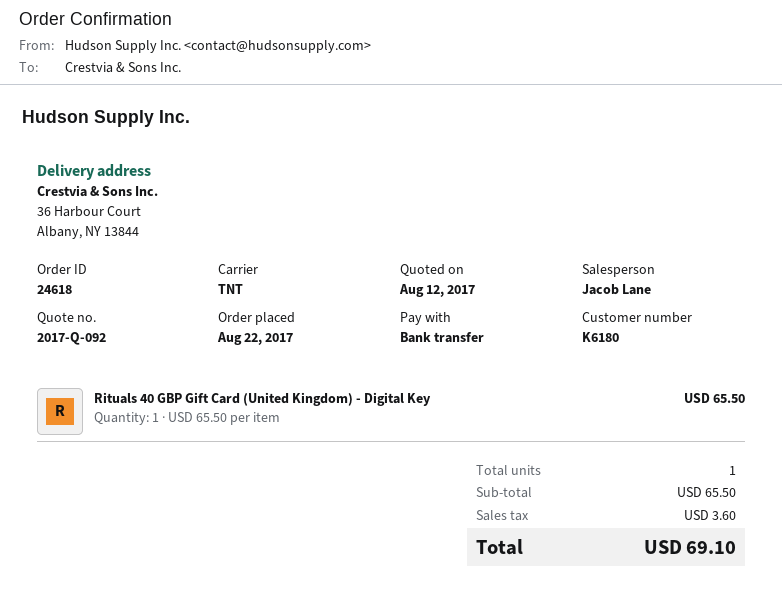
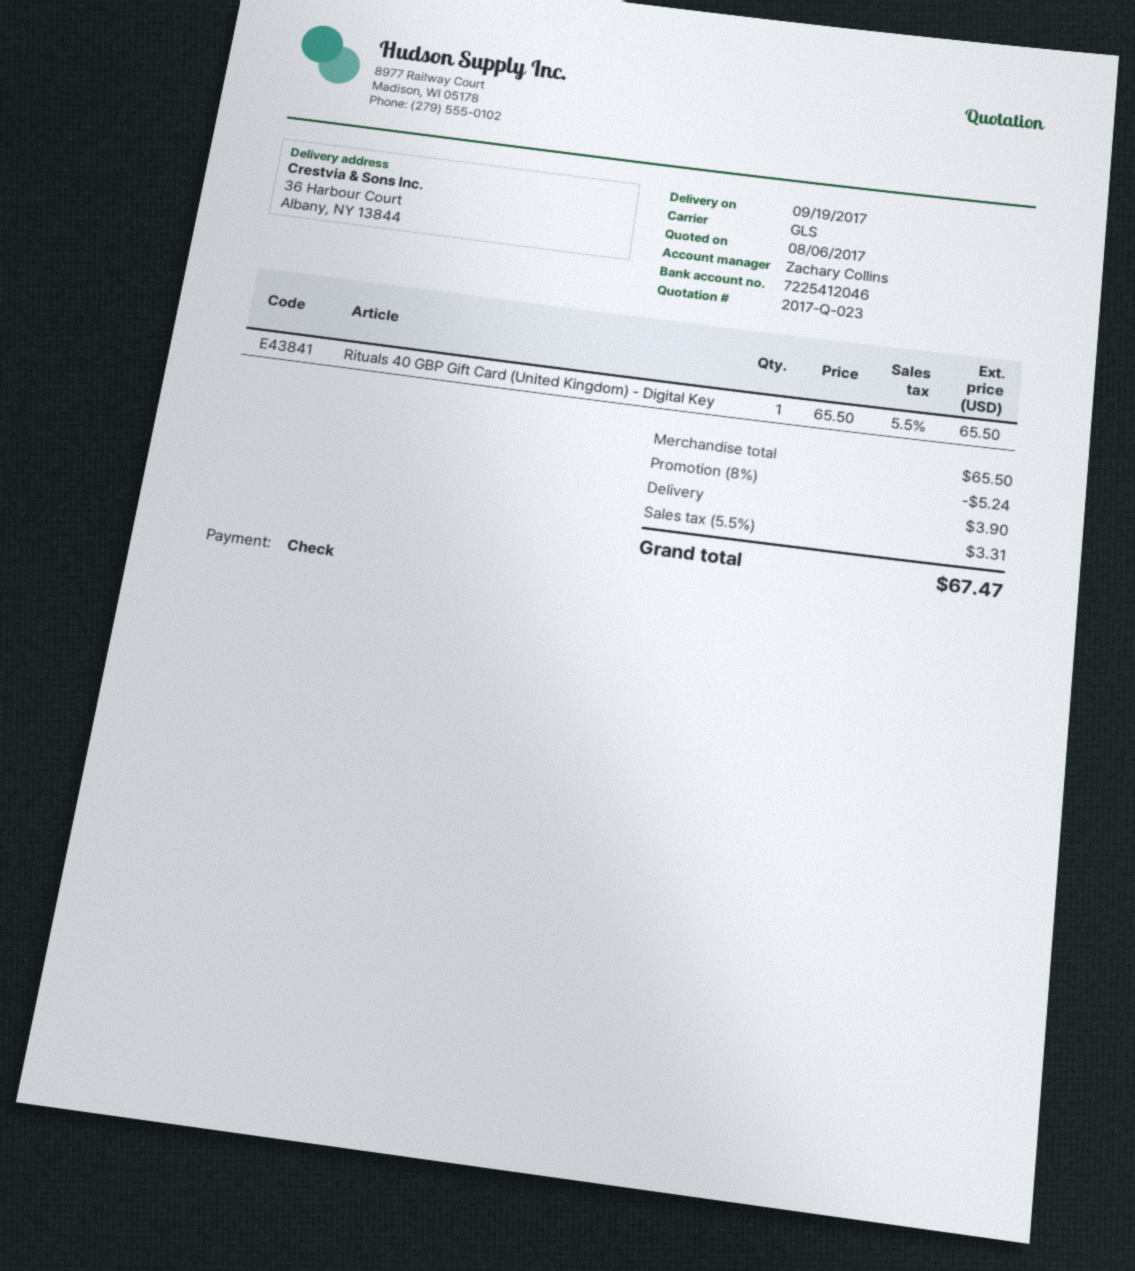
quote number: 2017-Q-092 -> 2017-Q-023
quote date: 2017-08-12 -> 2017-08-06
sales rep: Jacob Lane -> Zachary Collins
payment method: bank transfer -> cheque
shipping method: TNT -> GLS
discount: none -> 8% = 5.24
shipping: none -> 3.90
tax: 3.60 -> 3.31
total: 69.10 -> 67.47

